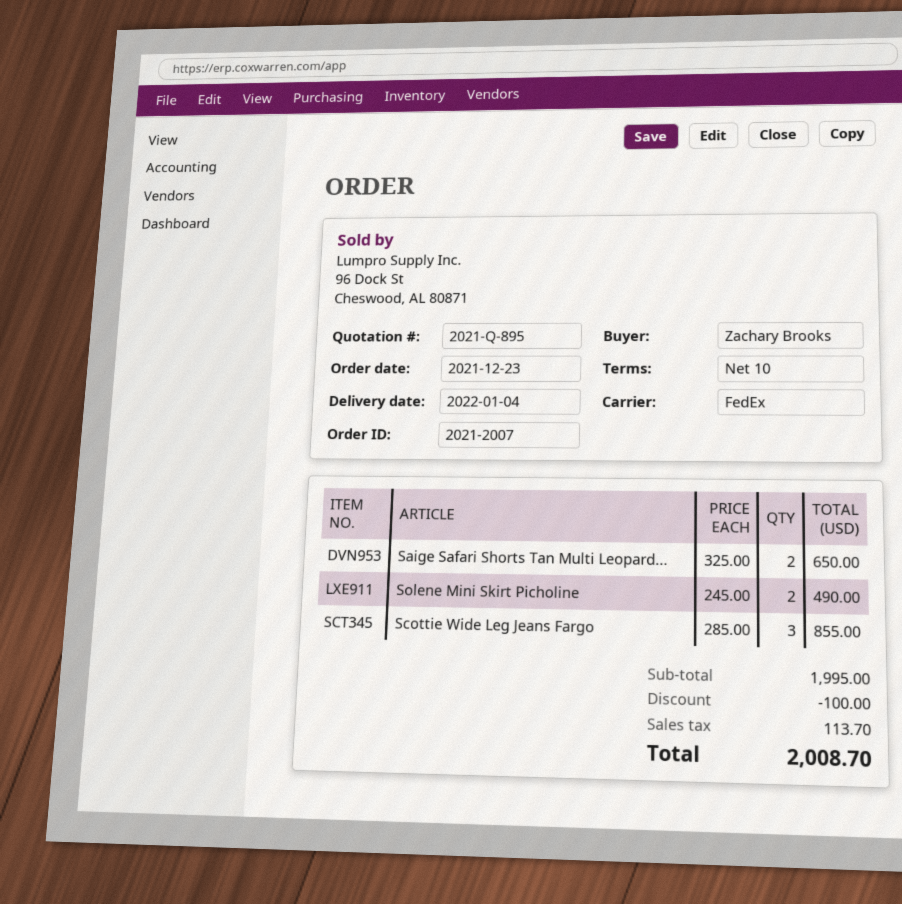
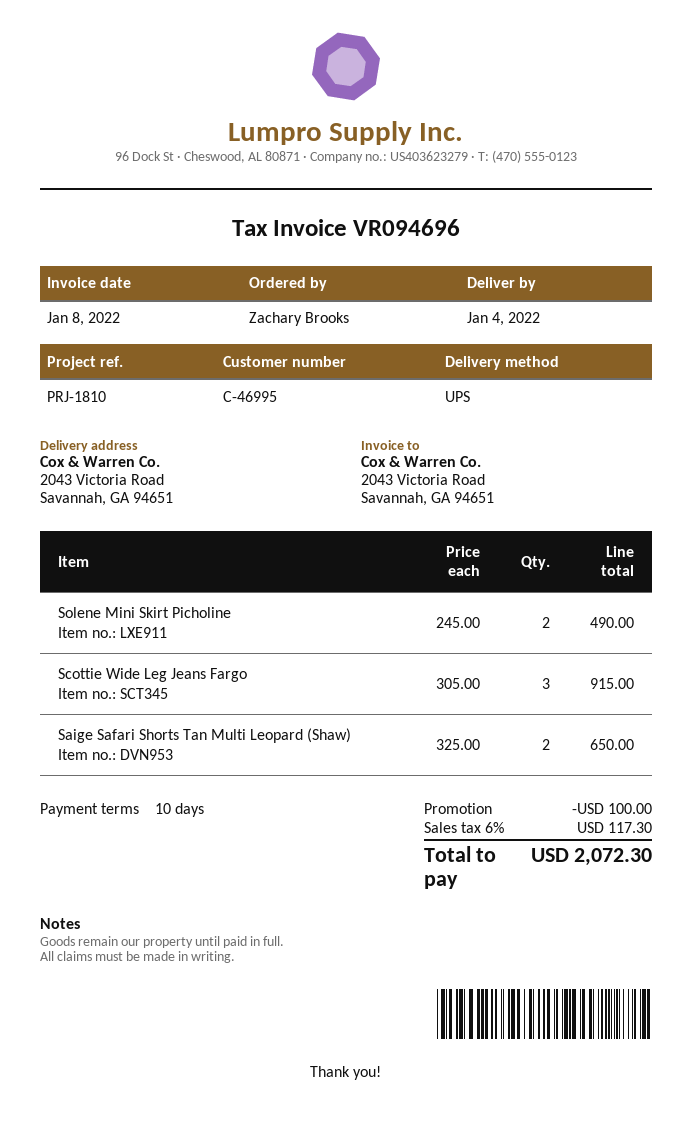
shipping method: FedEx -> UPS
Scottie Wide Leg Jeans Fargo: 3 x 285.00 = 855.00 -> 3 x 305.00 = 915.00
tax: 113.70 -> 117.30
total: 2008.70 -> 2072.30

